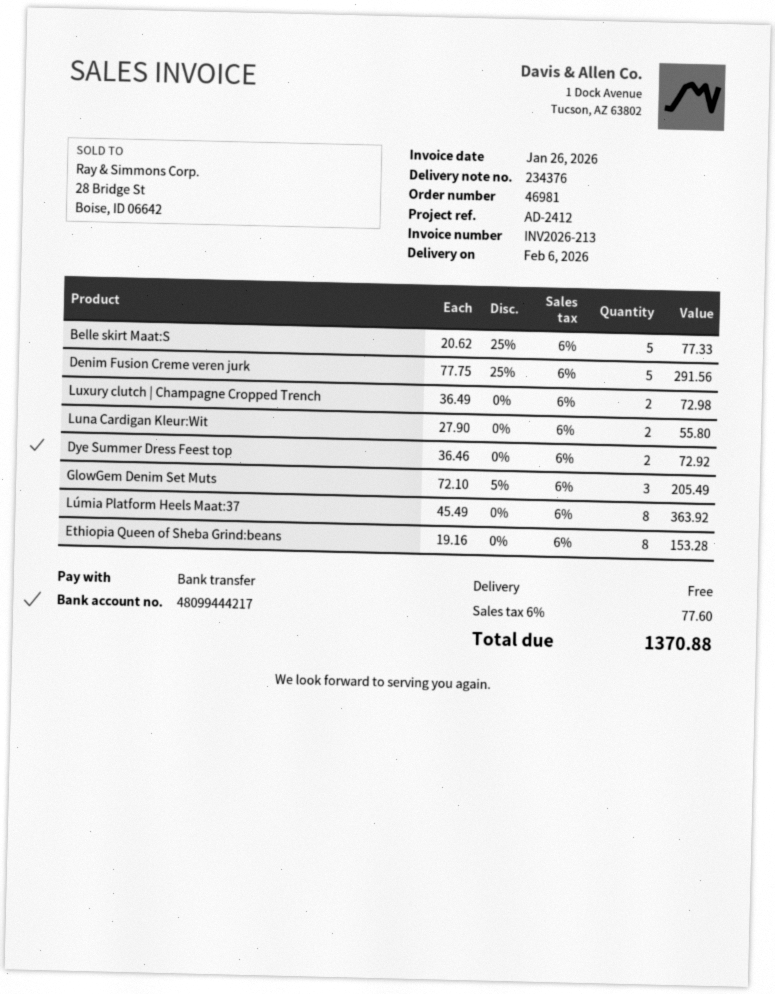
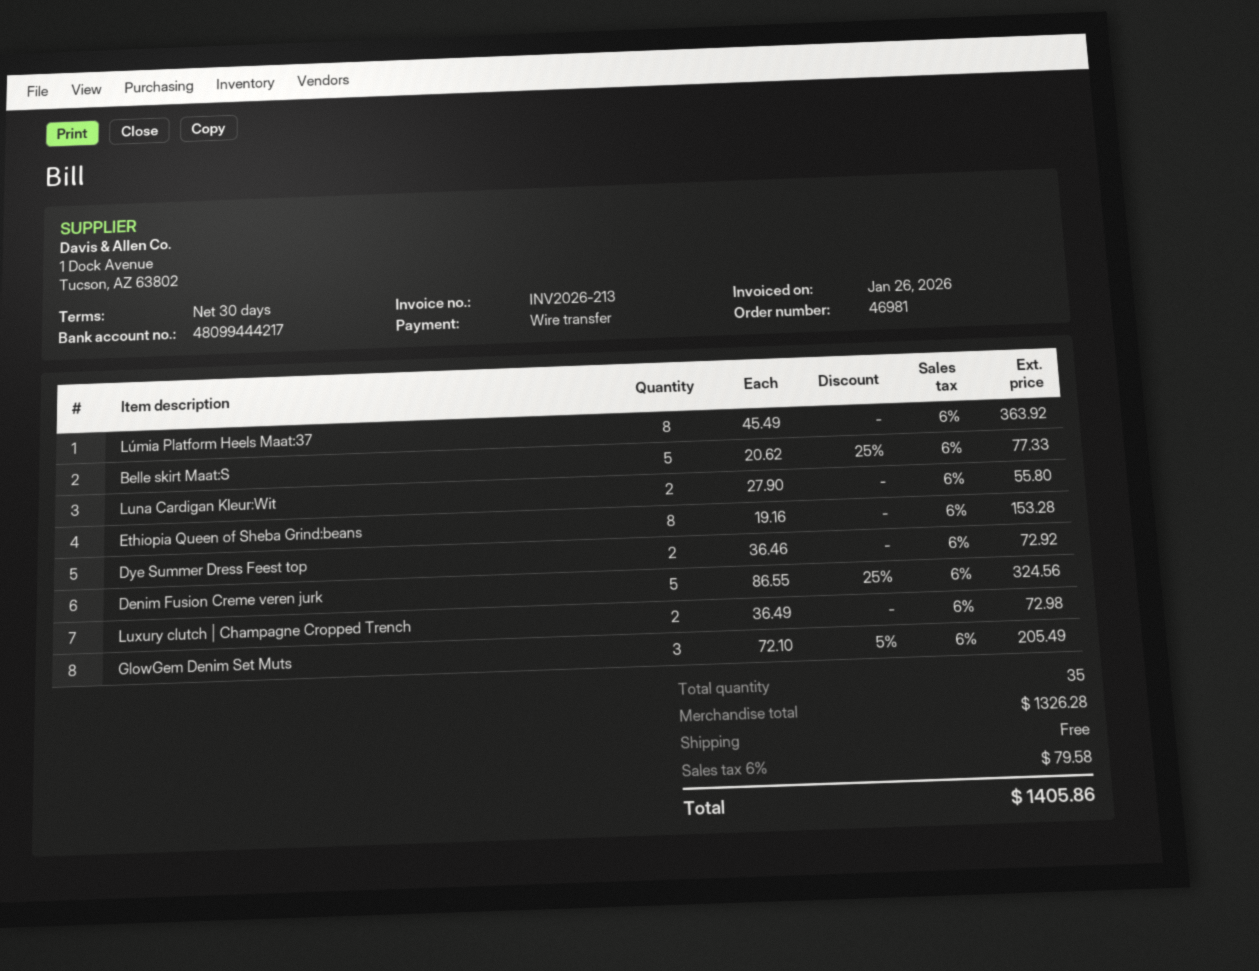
Denim Fusion Creme veren jurk: 5 x 77.75 - 25% = 291.56 -> 5 x 86.55 - 25% = 324.56
tax: 6% = 77.60 -> 6% = 79.58
total: 1370.88 -> 1405.86

